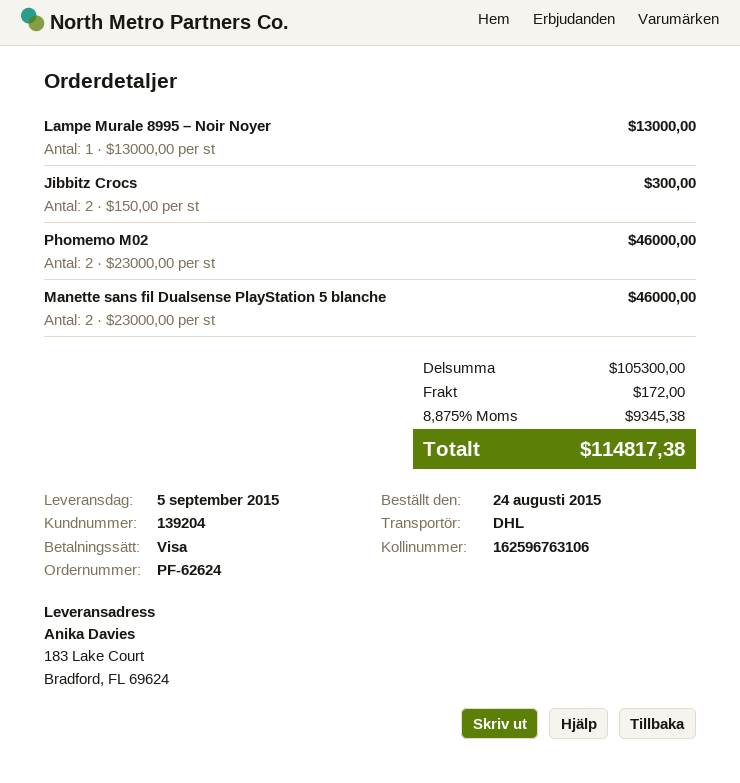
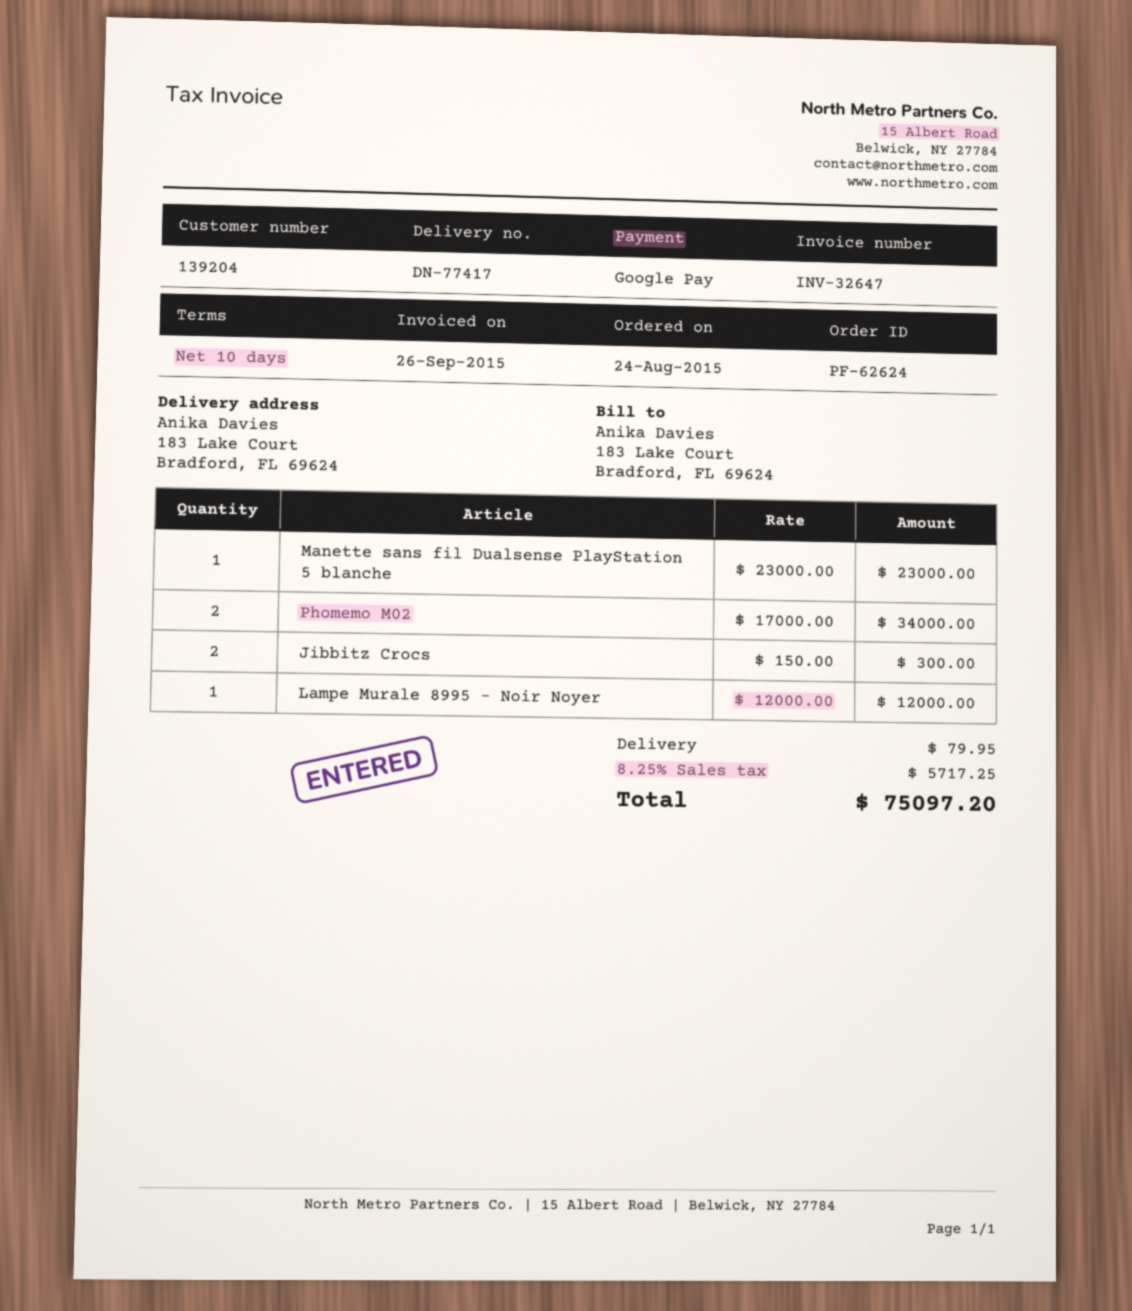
payment method: Visa -> Google Pay
Lampe Murale 8995 – Noir Noyer: 1 x 13000.00 = 13000.00 -> 1 x 12000.00 = 12000.00
Phomemo M02: 2 x 23000.00 = 46000.00 -> 2 x 17000.00 = 34000.00
Manette sans fil Dualsense PlayStation 5 blanche: 2 x 23000.00 = 46000.00 -> 1 x 23000.00 = 23000.00
shipping: 172.00 -> 79.95
tax: 8.875% = 9345.38 -> 8.25% = 5717.25
total: 114817.38 -> 75097.20

